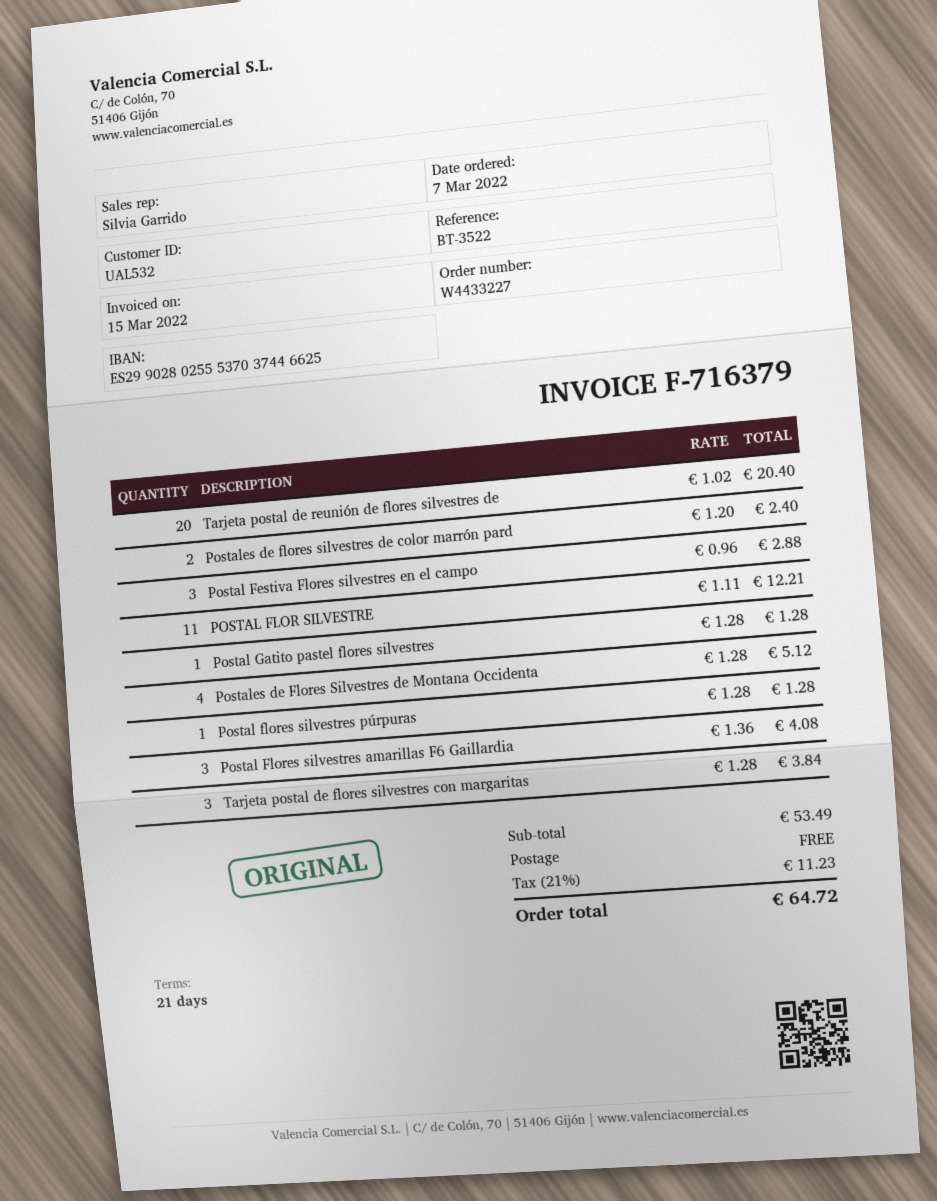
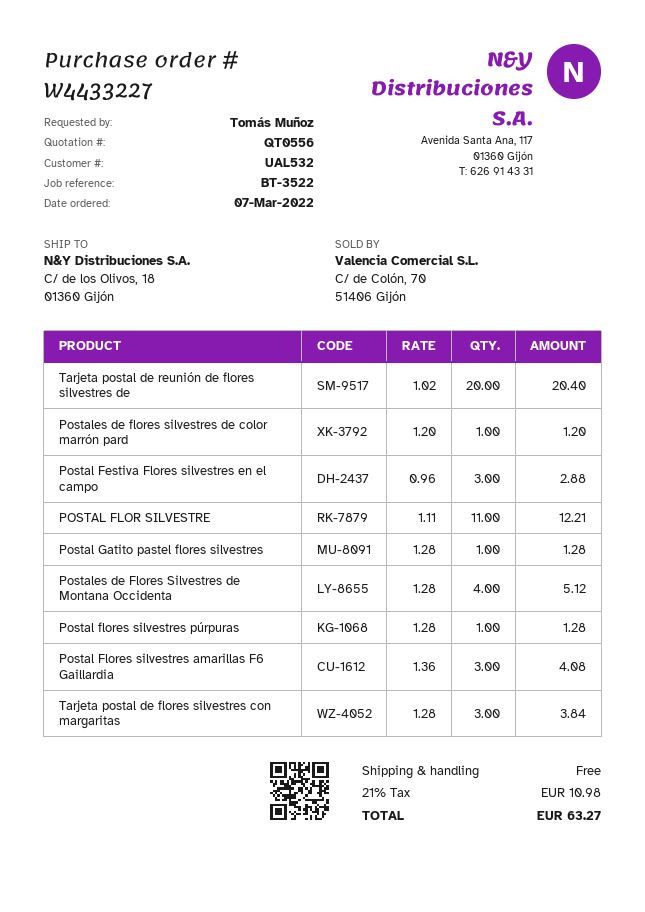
Postales de flores silvestres de color marrón pard: 2 x 1.20 = 2.40 -> 1 x 1.20 = 1.20
tax: 21% = 11.23 -> 21% = 10.98
total: 64.72 -> 63.27

